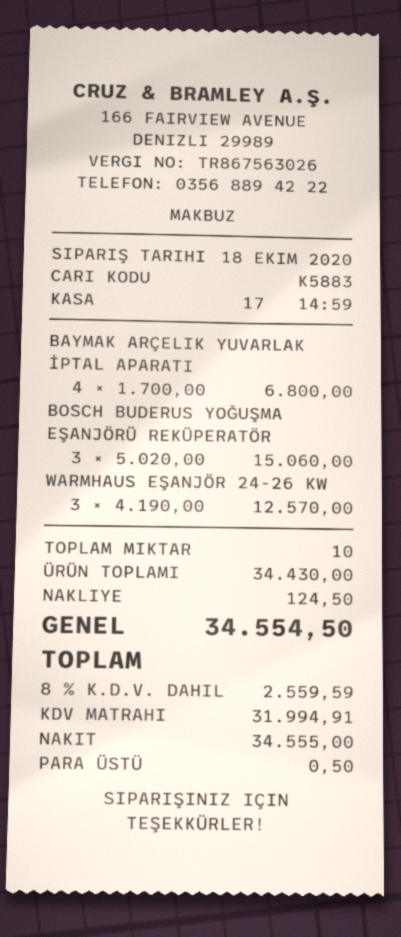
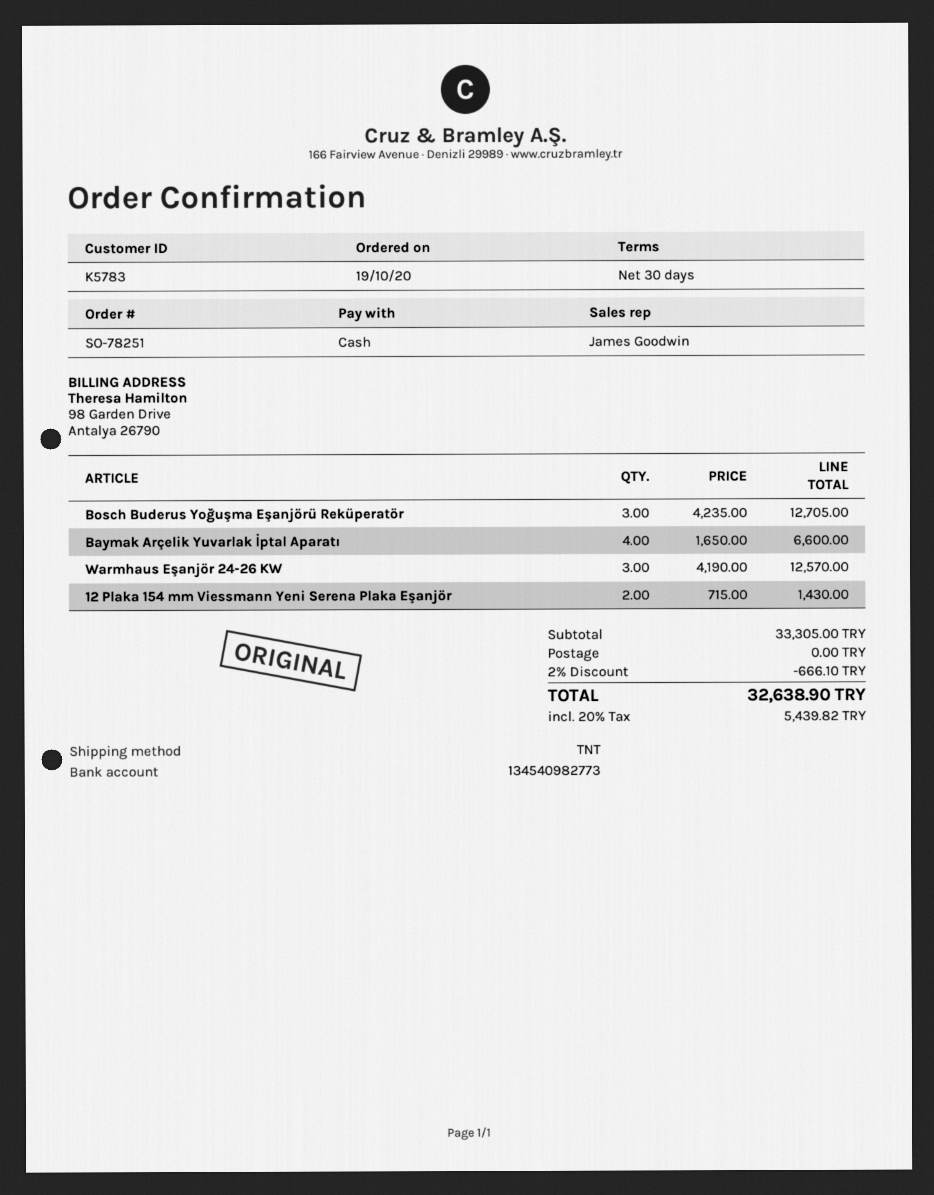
order date: 2020-10-18 -> 2020-10-19
customer number: K5883 -> K5783
BAYMAK ARÇELIK YUVARLAK İPTAL APARATI: 4 x 1700.00 = 6800.00 -> 4 x 1650.00 = 6600.00
BOSCH BUDERUS YOĞUŞMA EŞANJÖRÜ REKÜPERATÖR: 3 x 5020.00 = 15060.00 -> 3 x 4235.00 = 12705.00
12 Plaka 154 mm Viessmann Yeni Serena Plaka Eşanjör: none -> 2 x 715.00 = 1430.00
subtotal: 34430.00 -> 33305.00
discount: none -> 2% = 666.10
shipping: 124.50 -> 0.00
tax: 8% = 2559.59 -> 20% = 5439.82
total: 34554.50 -> 32638.90

